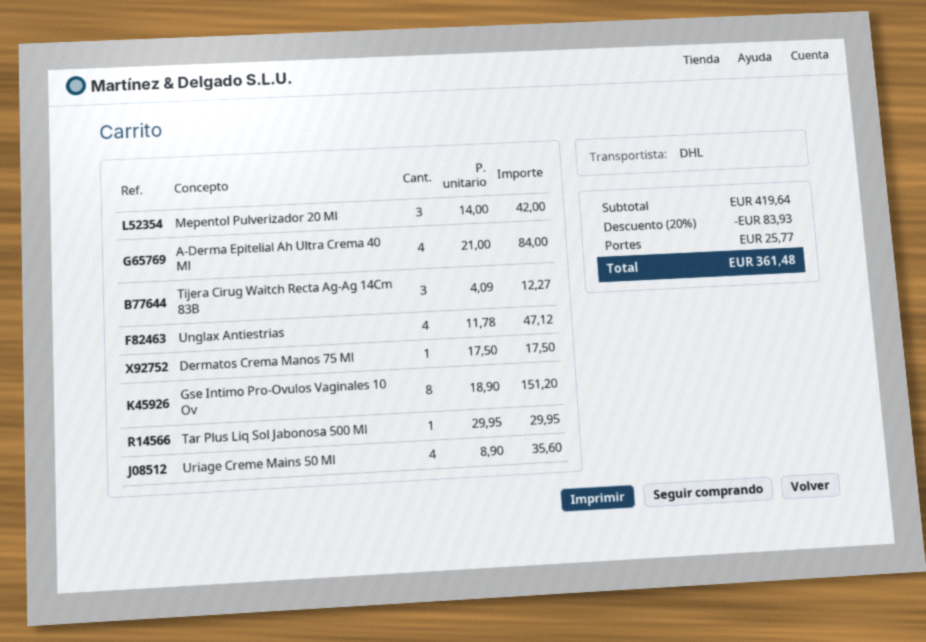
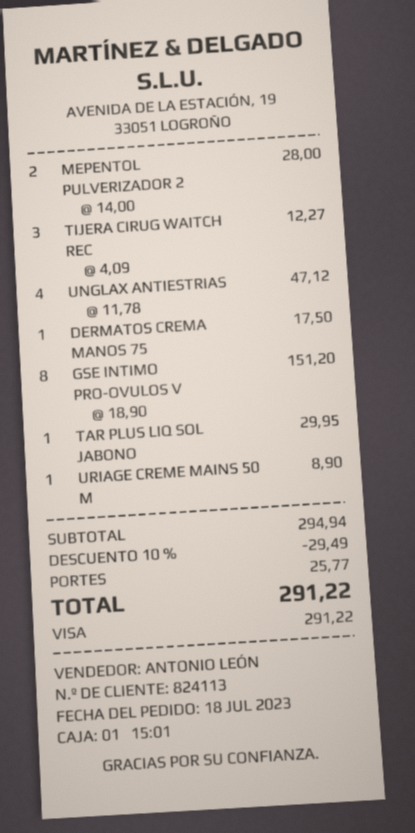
Mepentol Pulverizador 20 Ml: 3 x 14.00 = 42.00 -> 2 x 14.00 = 28.00
A-Derma Epitelial Ah Ultra Crema 40 Ml: 4 x 21.00 = 84.00 -> none
Uriage Creme Mains 50 Ml: 4 x 8.90 = 35.60 -> 1 x 8.90 = 8.90
subtotal: 419.64 -> 294.94
discount: 20% = 83.93 -> 10% = 29.49
total: 361.48 -> 291.22

